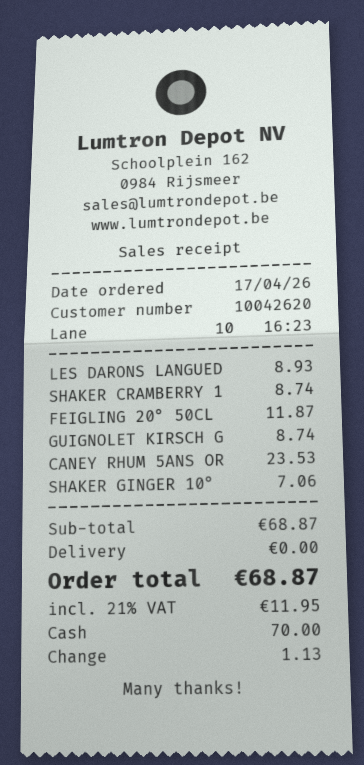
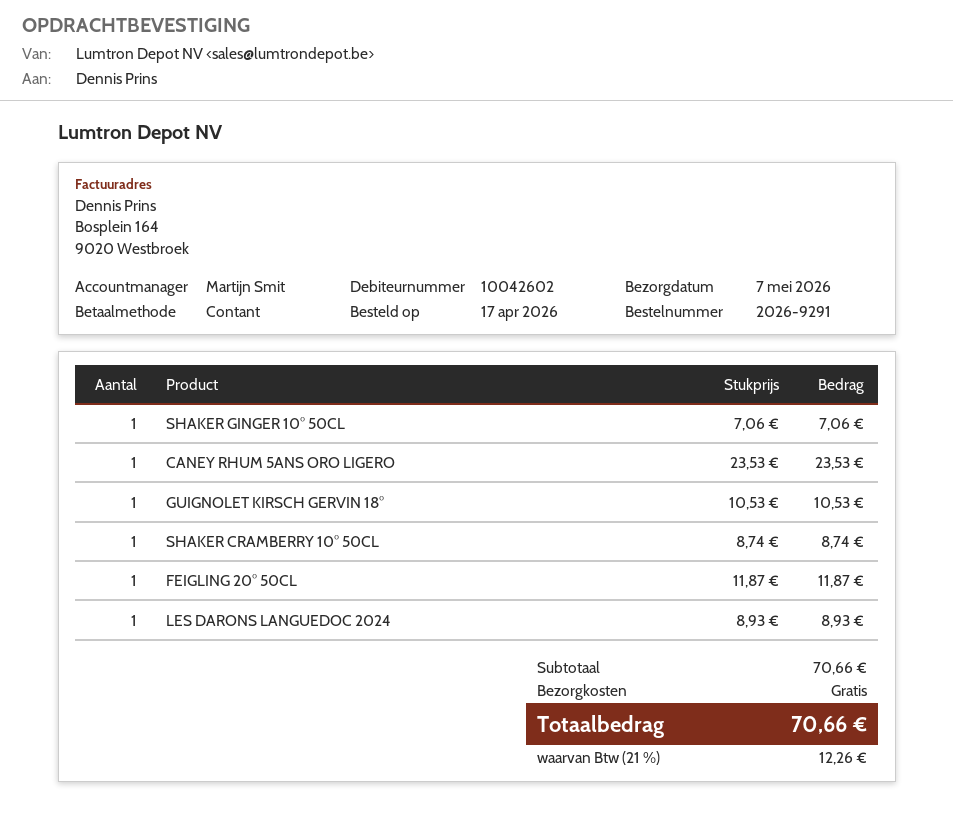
customer number: 10042620 -> 10042602
GUIGNOLET KIRSCH G: 1 for 8.74 -> 1 for 10.53
subtotal: 68.87 -> 70.66
tax: 21% = 11.95 -> 21% = 12.26
total: 68.87 -> 70.66

